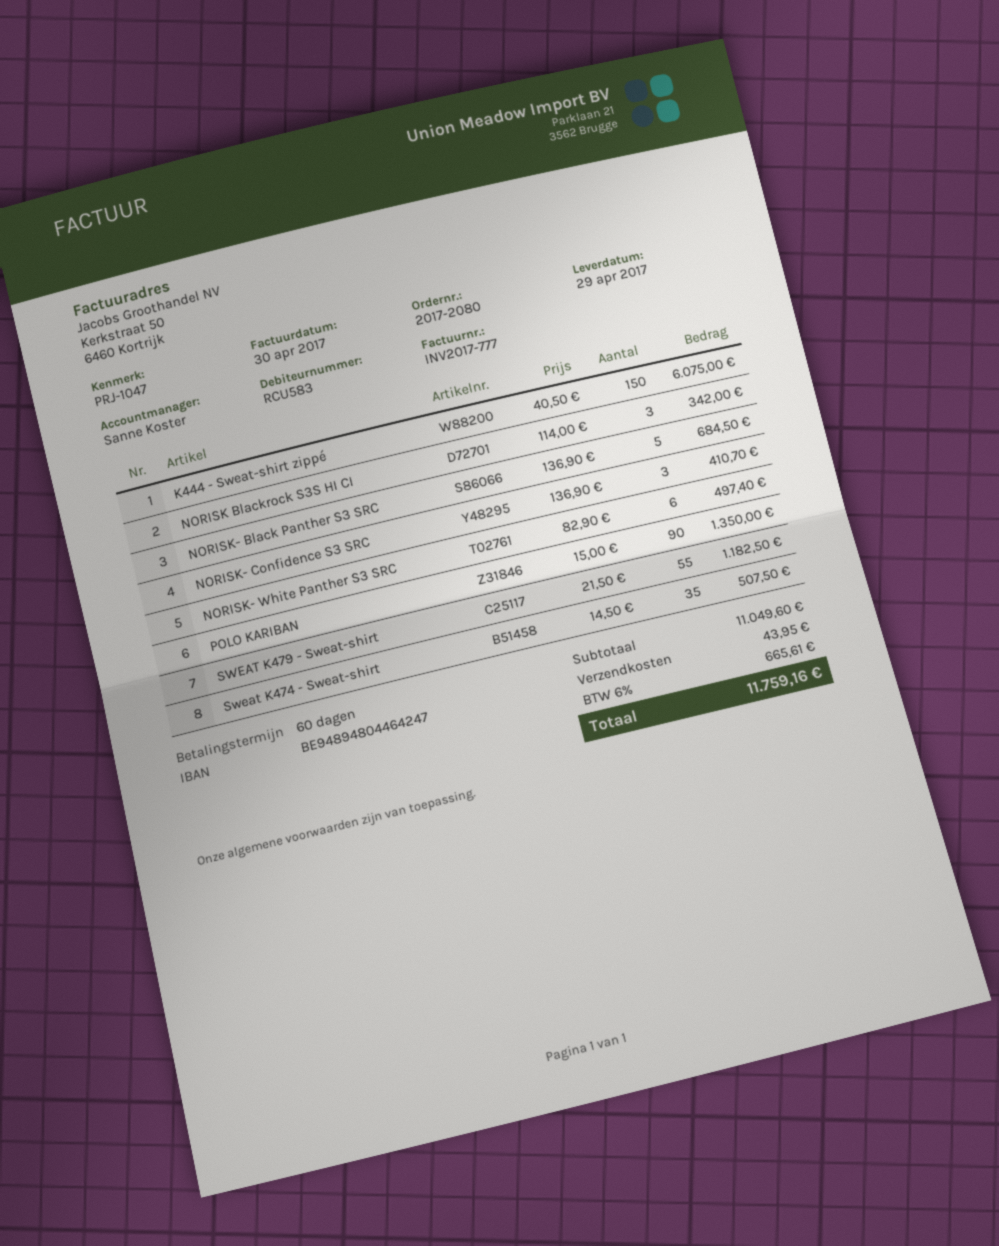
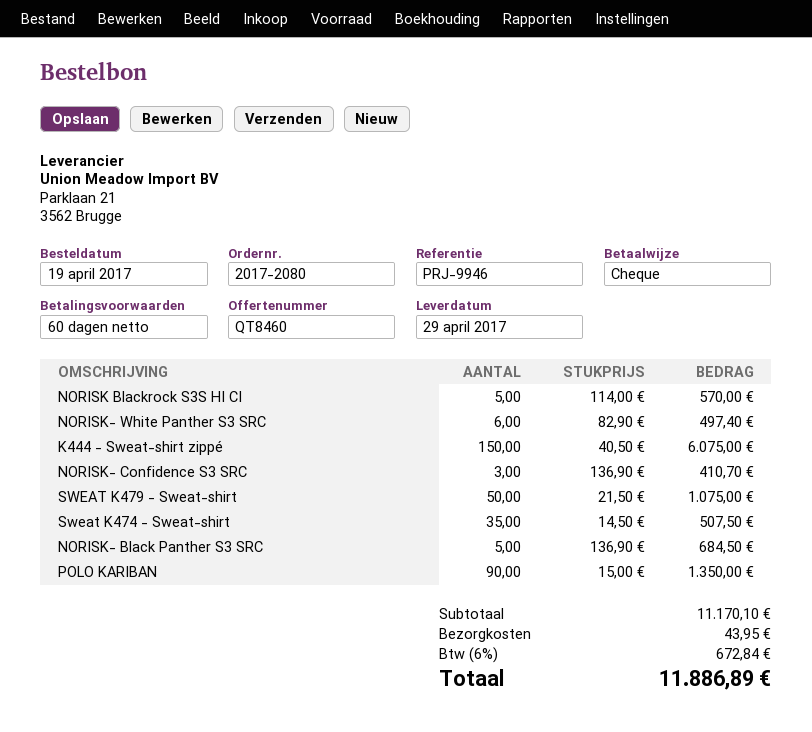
reference: PRJ-1047 -> PRJ-9946
NORISK Blackrock S3S HI CI: 3 x 114.00 = 342.00 -> 5 x 114.00 = 570.00
SWEAT K479 - Sweat-shirt: 55 x 21.50 = 1182.50 -> 50 x 21.50 = 1075.00
subtotal: 11049.60 -> 11170.10
tax: 6% = 665.61 -> 6% = 672.84
total: 11759.16 -> 11886.89

